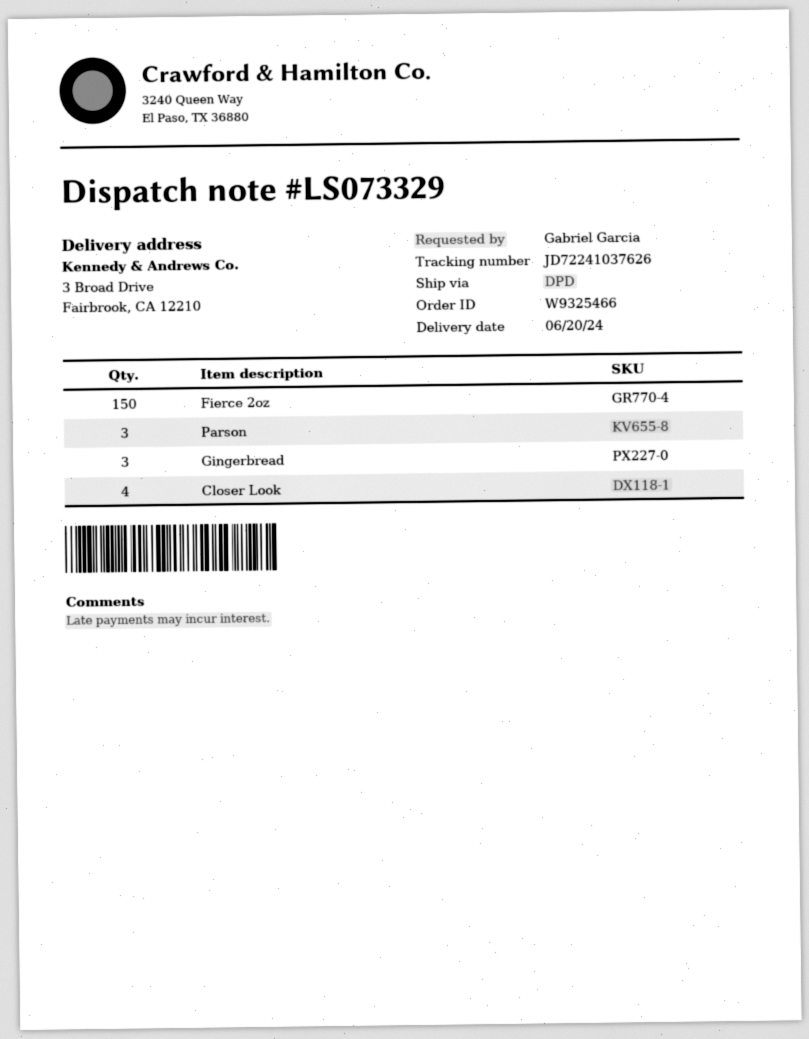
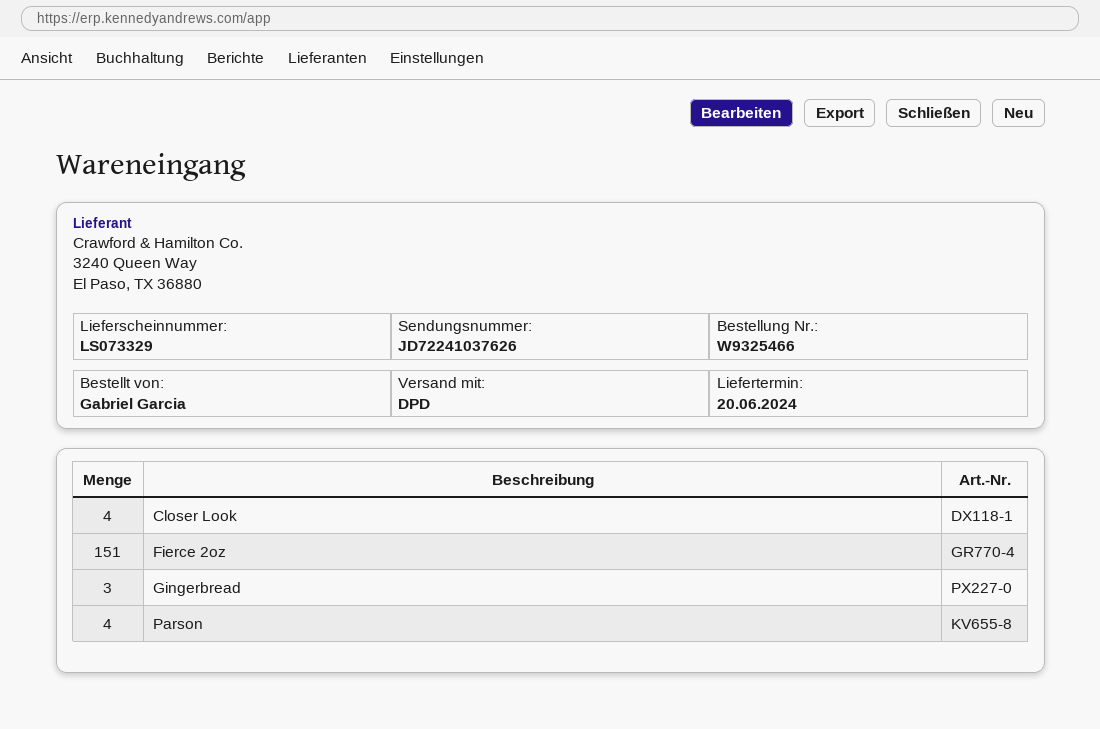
Fierce 2oz: 150 -> 151
Parson: 3 -> 4

